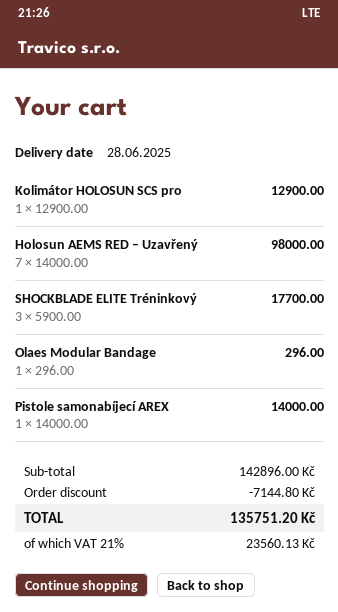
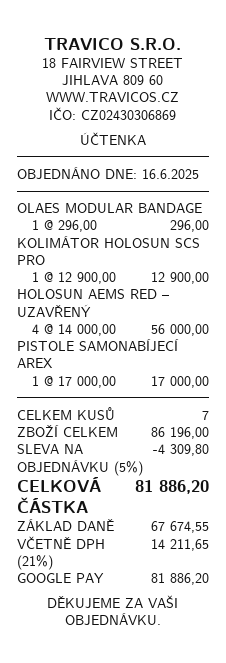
Holosun AEMS RED – Uzavřený: 7 x 14000.00 = 98000.00 -> 4 x 14000.00 = 56000.00
SHOCKBLADE ELITE Tréninkový: 3 x 5900.00 = 17700.00 -> none
Pistole samonabíjecí AREX: 1 x 14000.00 = 14000.00 -> 1 x 17000.00 = 17000.00
subtotal: 142896.00 -> 86196.00
discount: 7144.80 -> 4309.80
tax: 21% = 23560.13 -> 21% = 14211.65
total: 135751.20 -> 81886.20

